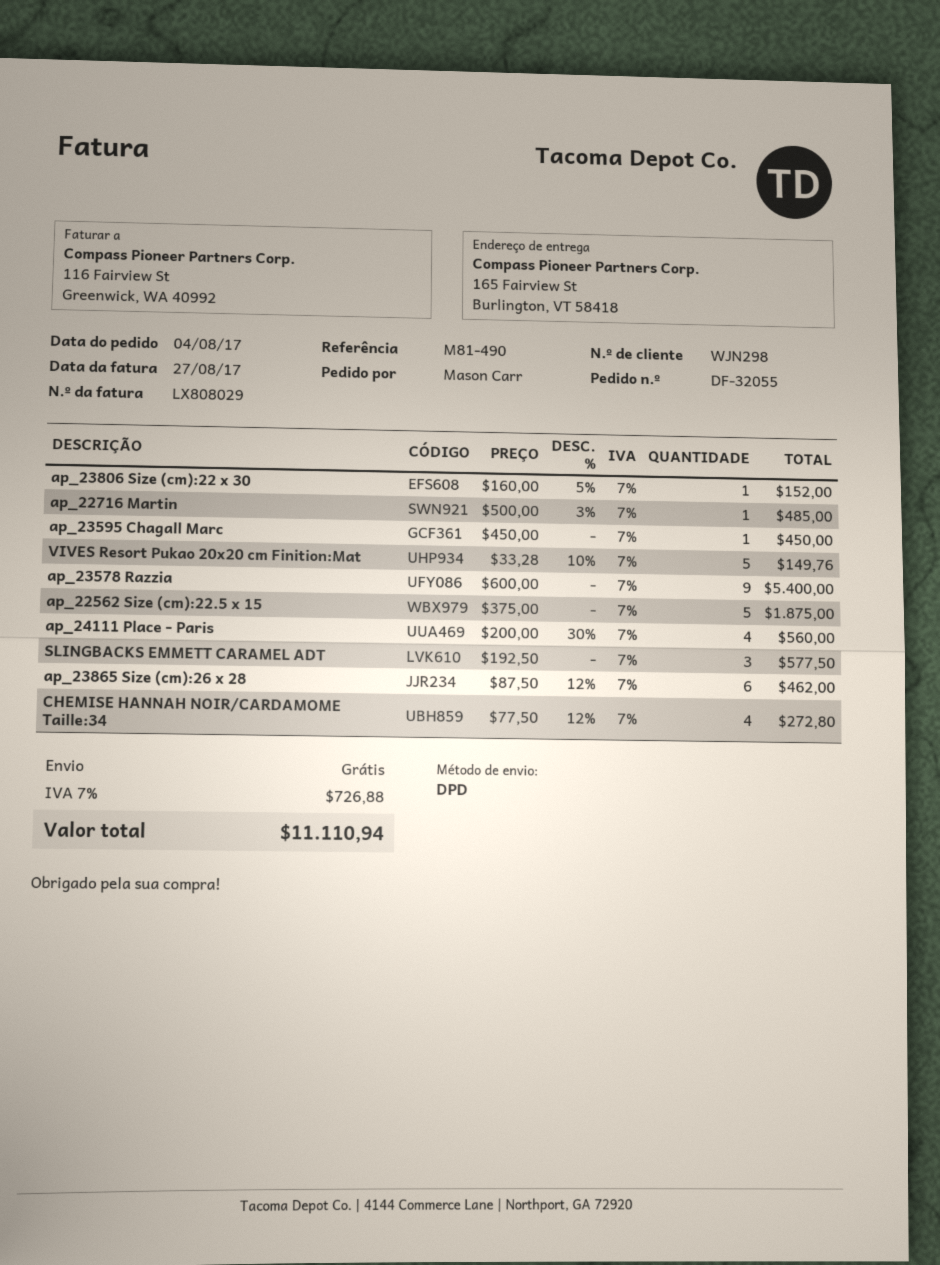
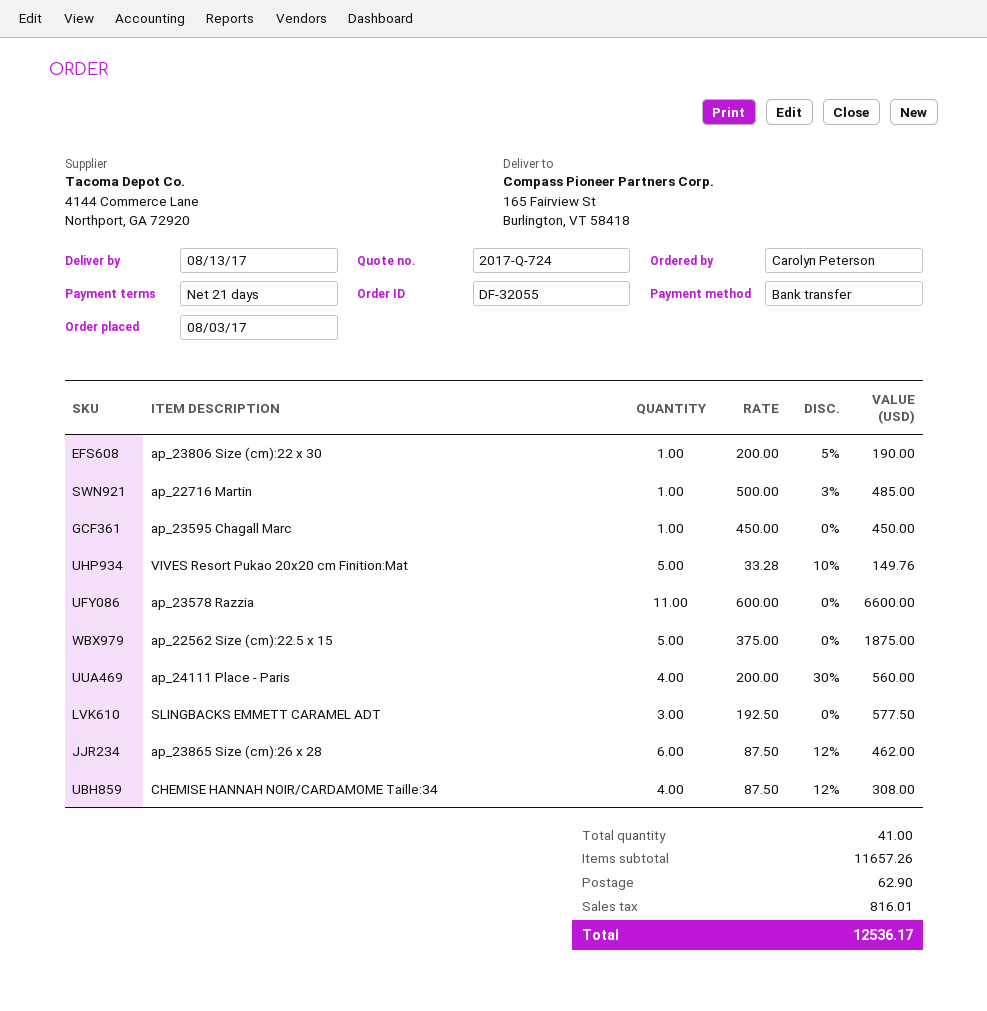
order date: 2017-08-04 -> 2017-08-03
ordered by: Mason Carr -> Carolyn Peterson
ap_23806 Size (cm):22 x 30: 1 x 160.00 - 5% = 152.00 -> 1 x 200.00 - 5% = 190.00
ap_23578 Razzia: 9 x 600.00 = 5400.00 -> 11 x 600.00 = 6600.00
CHEMISE HANNAH NOIR/CARDAMOME Taille:34: 4 x 77.50 - 12% = 272.80 -> 4 x 87.50 - 12% = 308.00
shipping: 0.00 -> 62.90
tax: 726.88 -> 816.01
total: 11110.94 -> 12536.17

